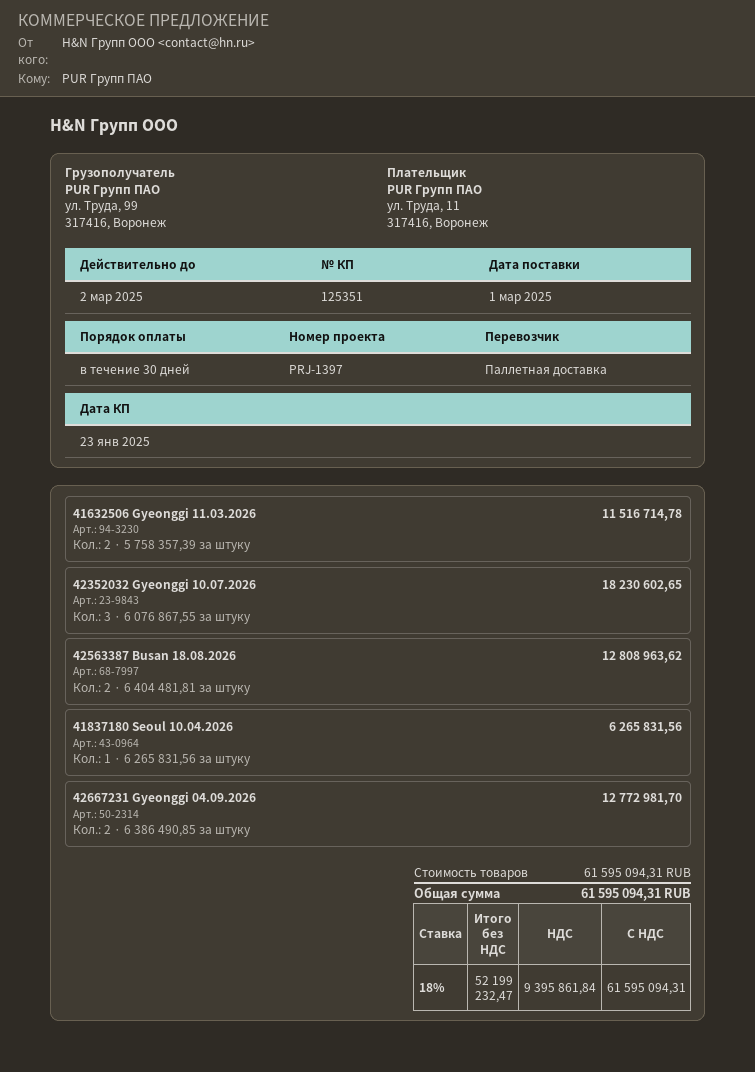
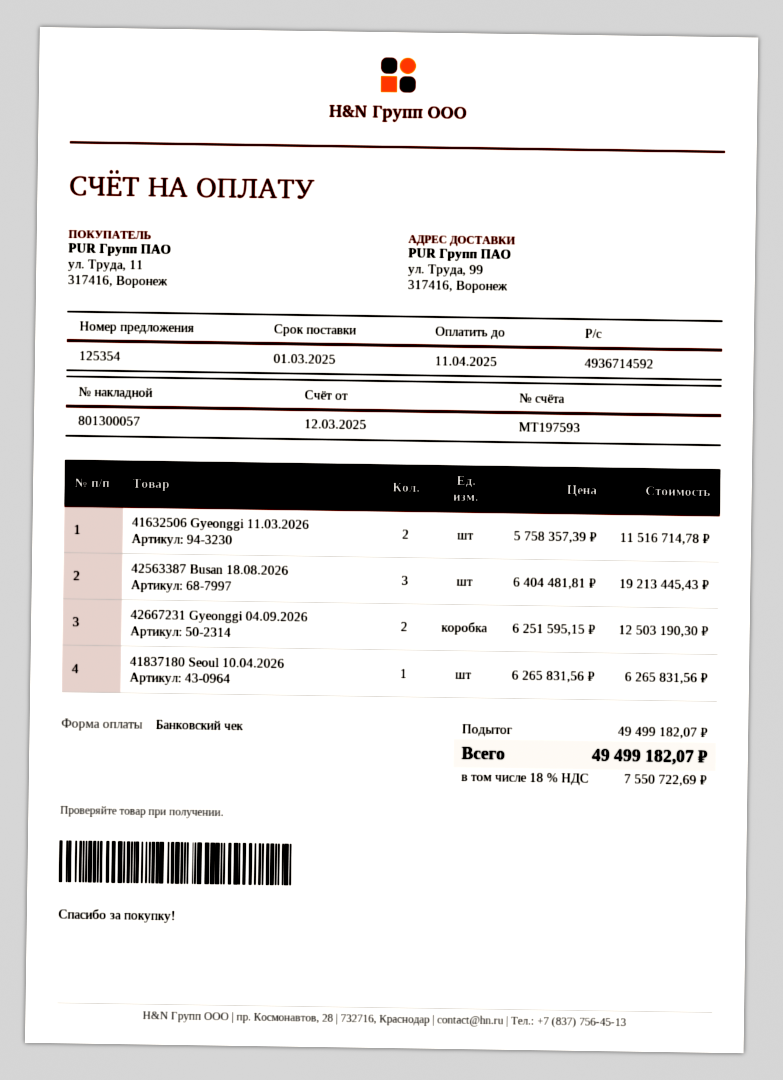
quote number: 125351 -> 125354
42352032 Gyeonggi 10.07.2026: 3 x 6076867.55 = 18230602.65 -> none
42563387 Busan 18.08.2026: 2 x 6404481.81 = 12808963.62 -> 3 x 6404481.81 = 19213445.43
42667231 Gyeonggi 04.09.2026: 2 x 6386490.85 = 12772981.70 -> 2 x 6251595.15 = 12503190.30
subtotal: 61595094.31 -> 49499182.07
tax: 18% = 9395861.84 -> 18% = 7550722.69
total: 61595094.31 -> 49499182.07

